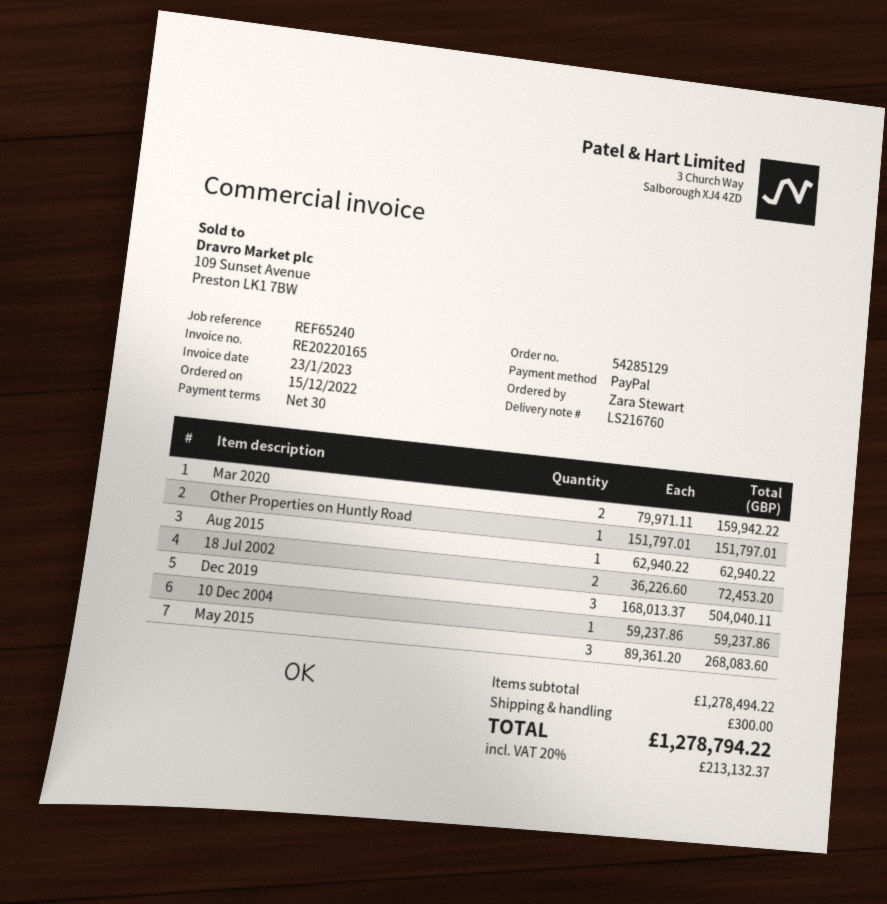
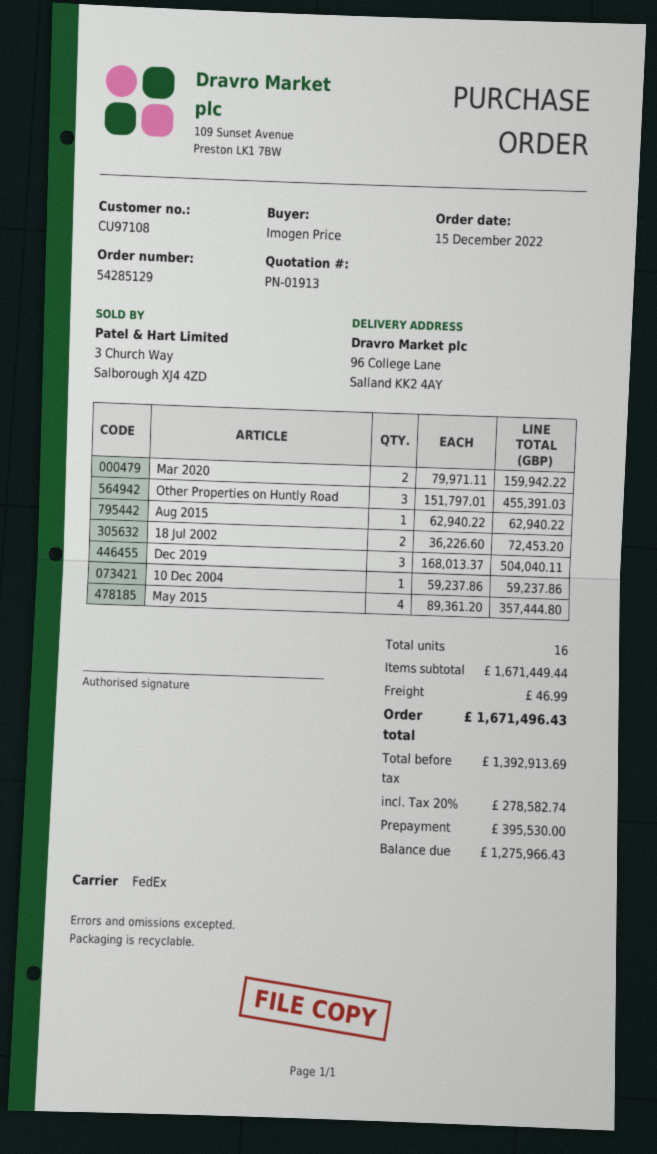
ordered by: Zara Stewart -> Imogen Price
Other Properties on Huntly Road: 1 x 151797.01 = 151797.01 -> 3 x 151797.01 = 455391.03
May 2015: 3 x 89361.20 = 268083.60 -> 4 x 89361.20 = 357444.80
subtotal: 1278494.22 -> 1671449.44
shipping: 300.00 -> 46.99
tax: 20% = 213132.37 -> 20% = 278582.74
total: 1278794.22 -> 1671496.43

